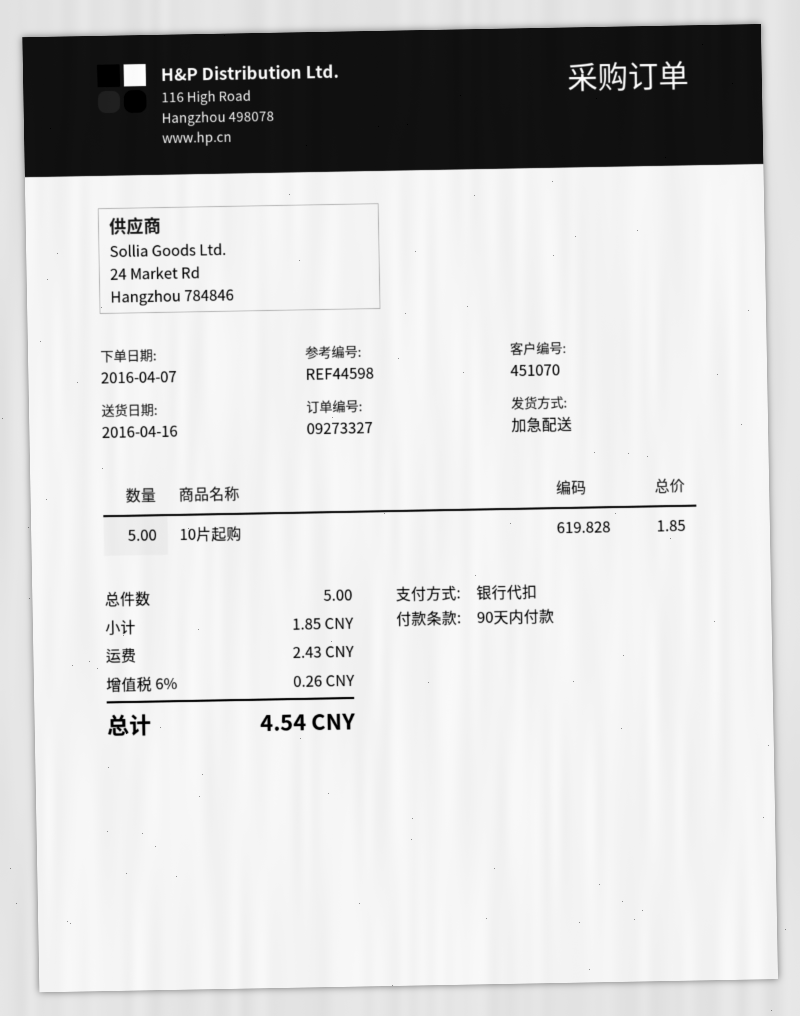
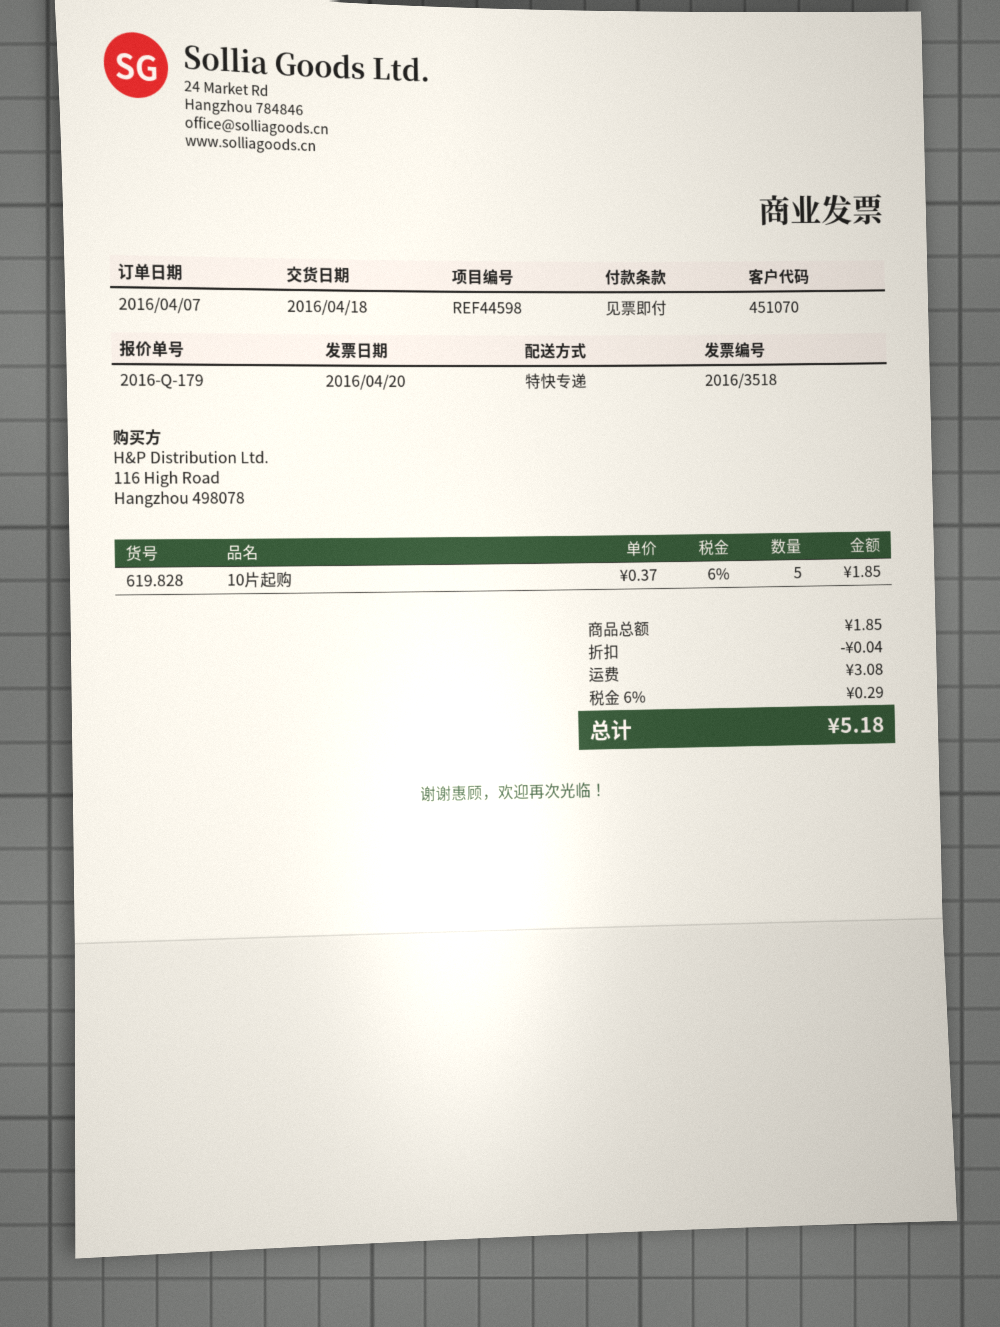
delivery date: 2016-04-16 -> 2016-04-18
payment terms: 90 days -> on receipt
discount: none -> 0.04
shipping: 2.43 -> 3.08
tax: 6% = 0.26 -> 6% = 0.29
total: 4.54 -> 5.18

